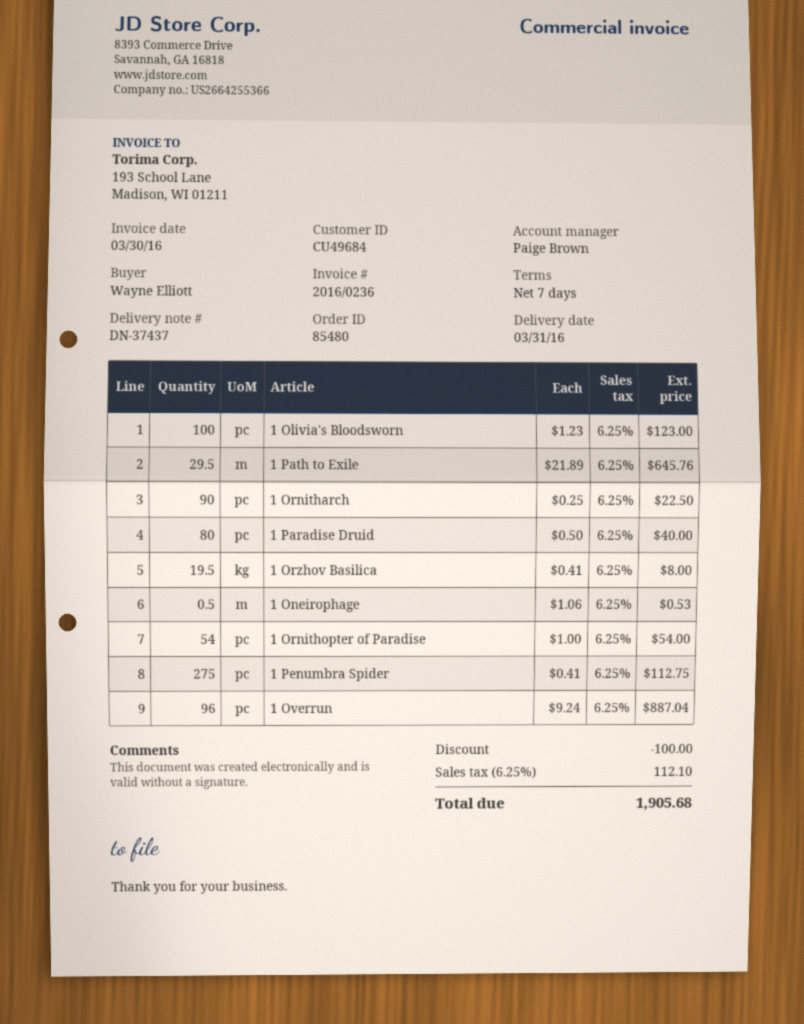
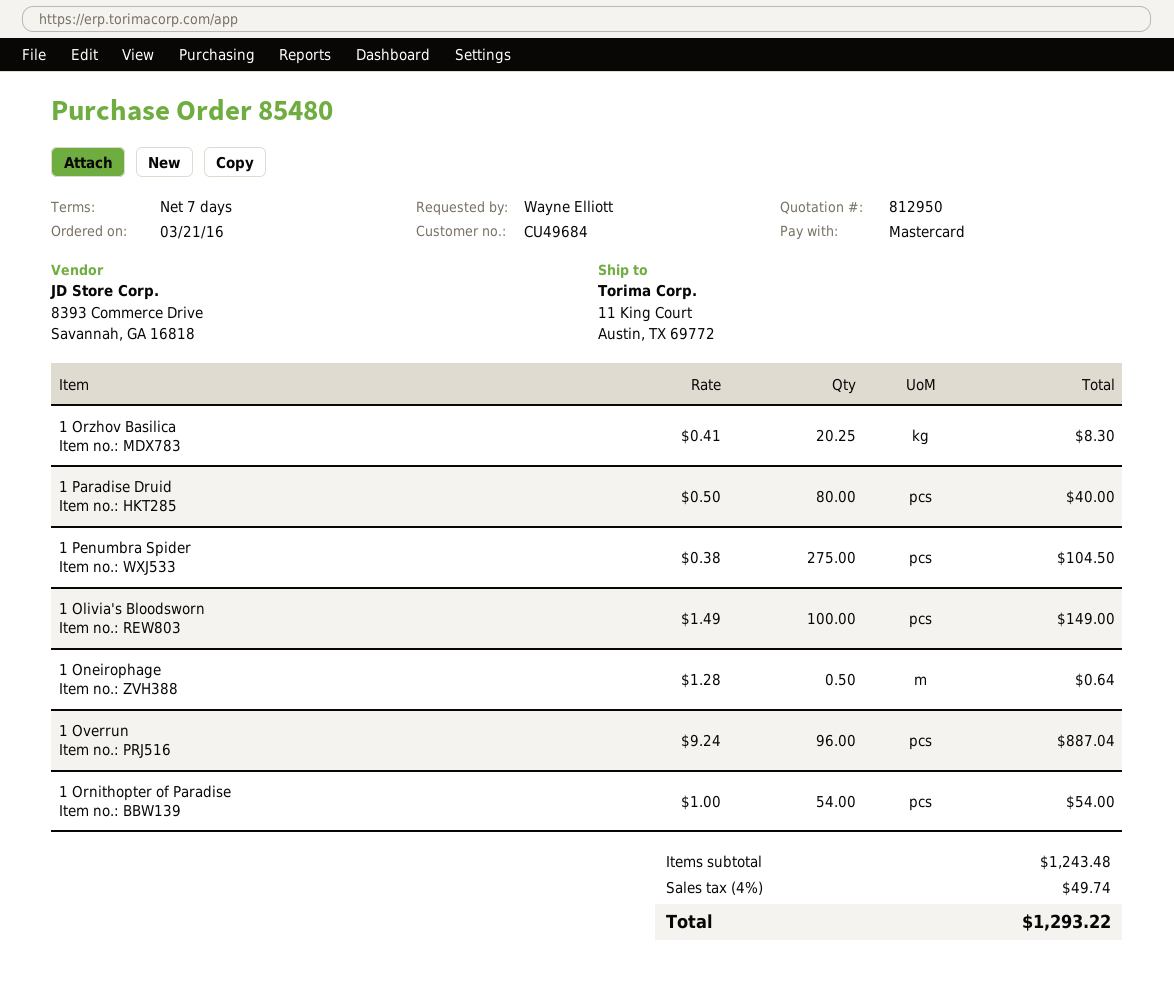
1 Olivia's Bloodsworn: 100 x 1.23 = 123.00 -> 100 x 1.49 = 149.00
1 Path to Exile: 29.5 x 21.89 = 645.76 -> none
1 Ornitharch: 90 x 0.25 = 22.50 -> none
1 Orzhov Basilica: 19.5 x 0.41 = 8.00 -> 20.25 x 0.41 = 8.30
1 Oneirophage: 0.5 x 1.06 = 0.53 -> 0.5 x 1.28 = 0.64
1 Penumbra Spider: 275 x 0.41 = 112.75 -> 275 x 0.38 = 104.50
discount: 100.00 -> none
tax: 6.25% = 112.10 -> 4% = 49.74
total: 1905.68 -> 1293.22

